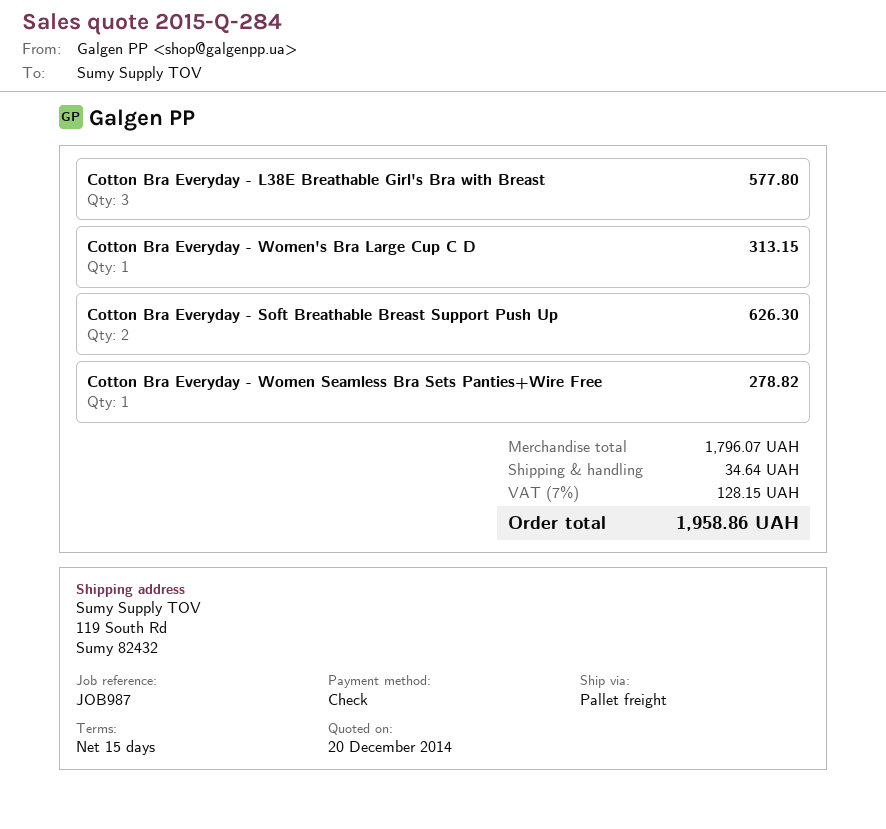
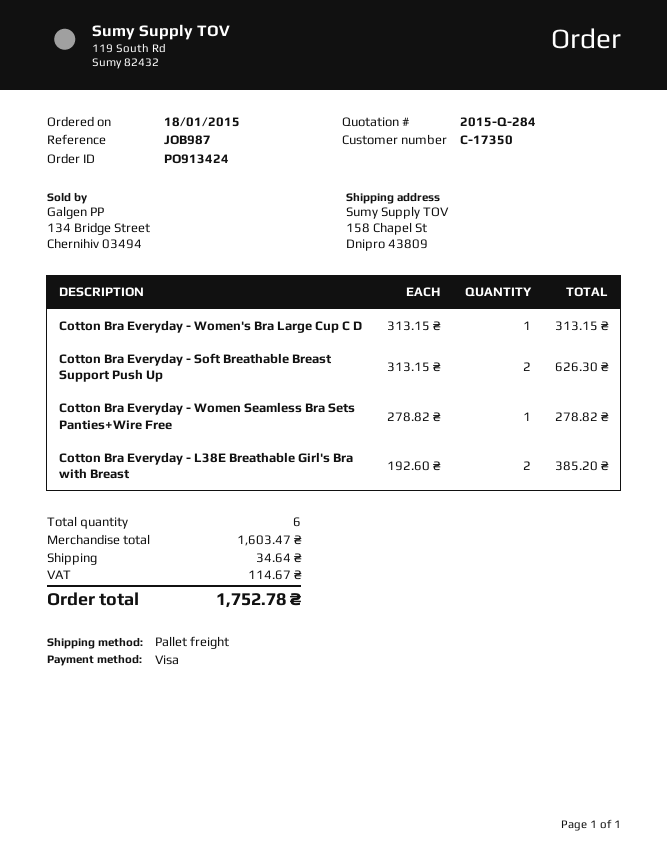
payment method: cheque -> Visa
ship to: 119 South Rd, Sumy 82432 -> 158 Chapel St, Dnipro 43809
Cotton Bra Everyday - L38E Breathable Girl's Bra with Breast: 3 for 577.80 -> 2 for 385.20
subtotal: 1796.07 -> 1603.47
tax: 128.15 -> 114.67
total: 1958.86 -> 1752.78

